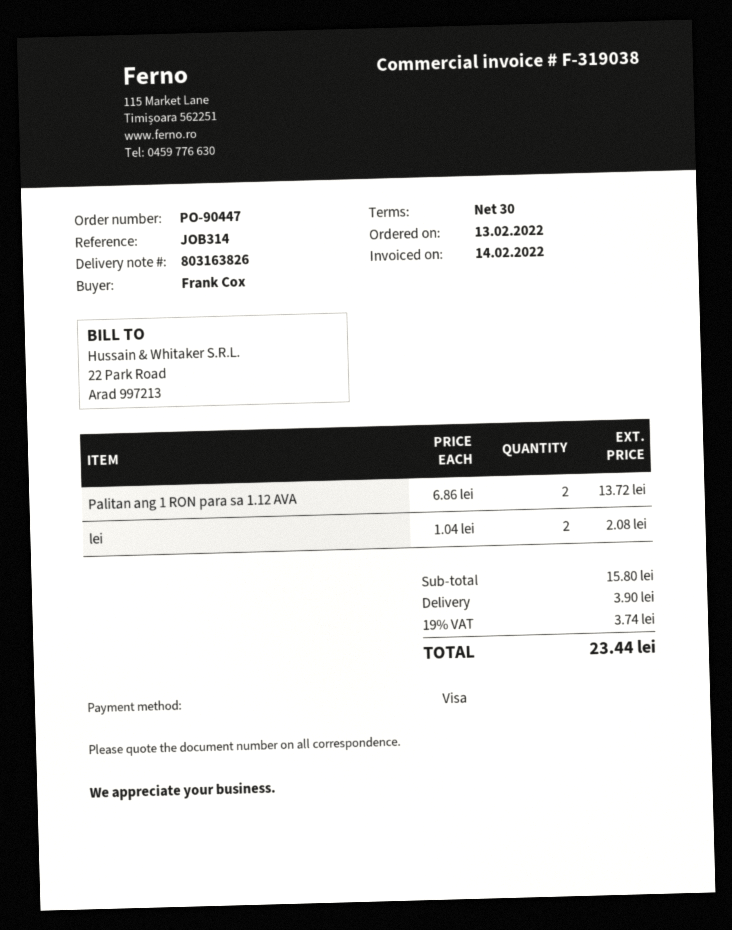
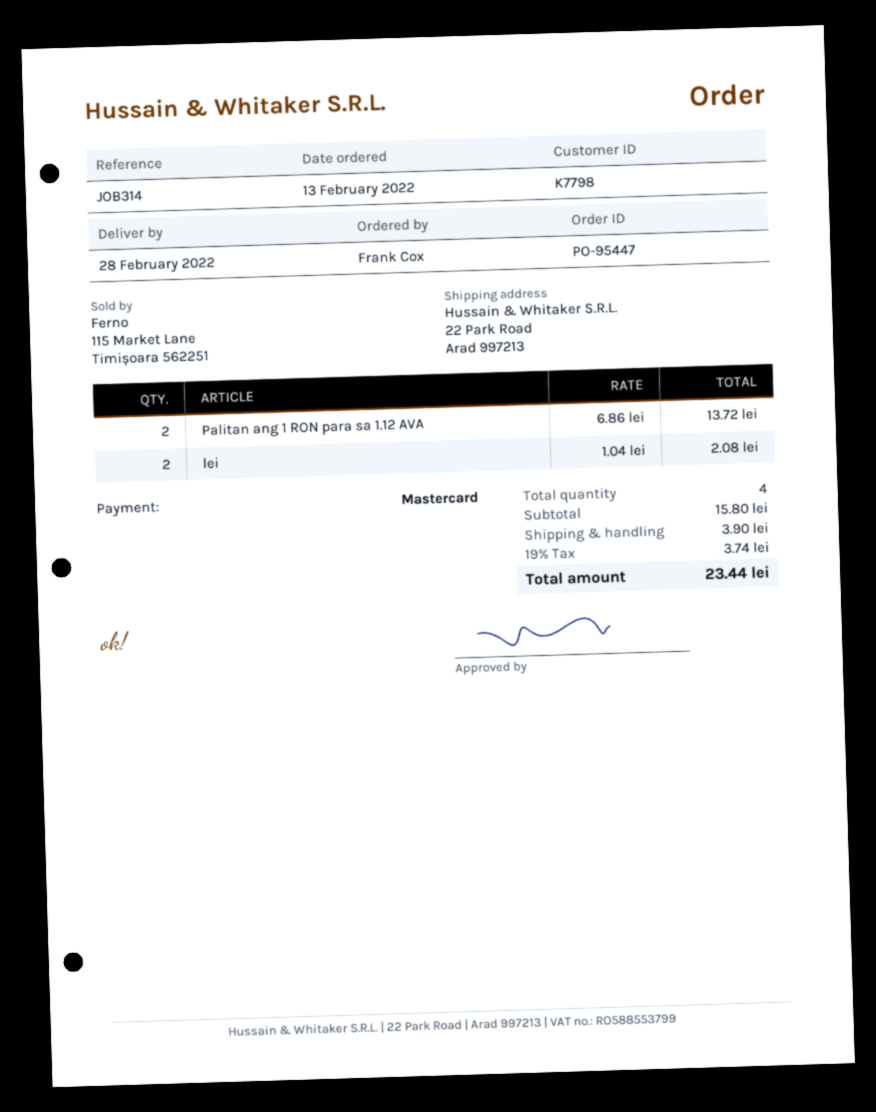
order number: PO-90447 -> PO-95447
payment method: Visa -> Mastercard

